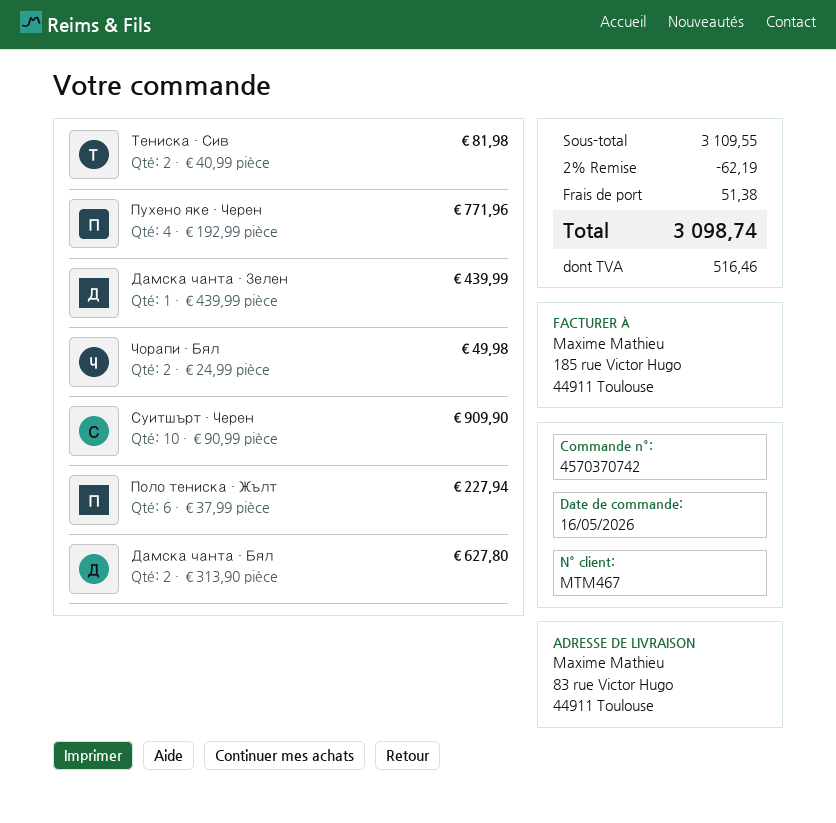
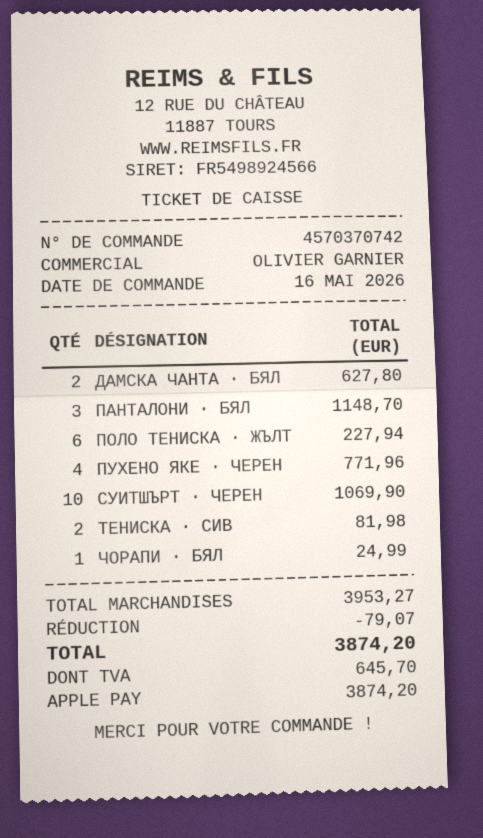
Дамска чанта · Зелен: 1 for 439.99 -> none
Чорапи · Бял: 2 for 49.98 -> 1 for 24.99
Суитшърт · Черен: 10 for 909.90 -> 10 for 1069.90
ПАНТАЛОНИ · БЯЛ: none -> 3 for 1148.70
subtotal: 3109.55 -> 3953.27
discount: 62.19 -> 79.07
shipping: 51.38 -> none
tax: 516.46 -> 645.70
total: 3098.74 -> 3874.20

